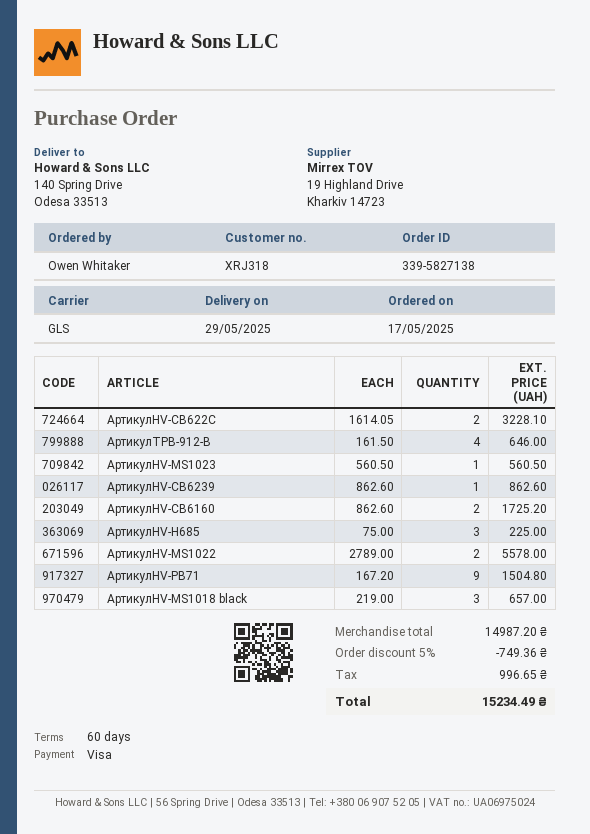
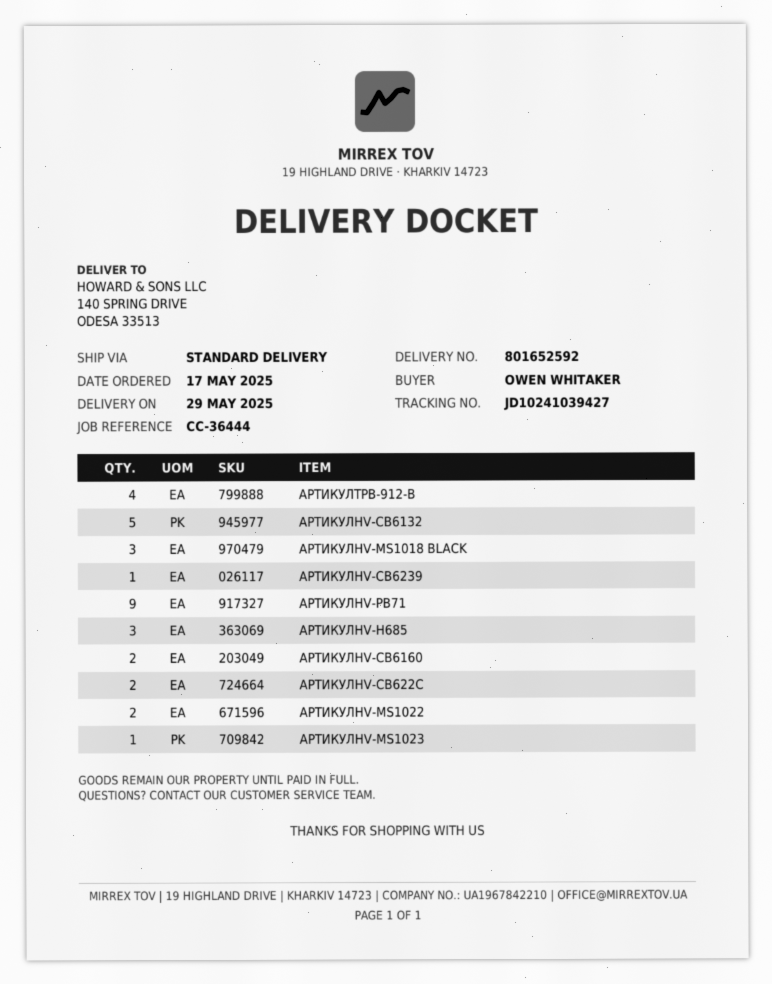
shipping method: GLS -> standard
АРТИКУЛHV-CB6132: none -> 5

